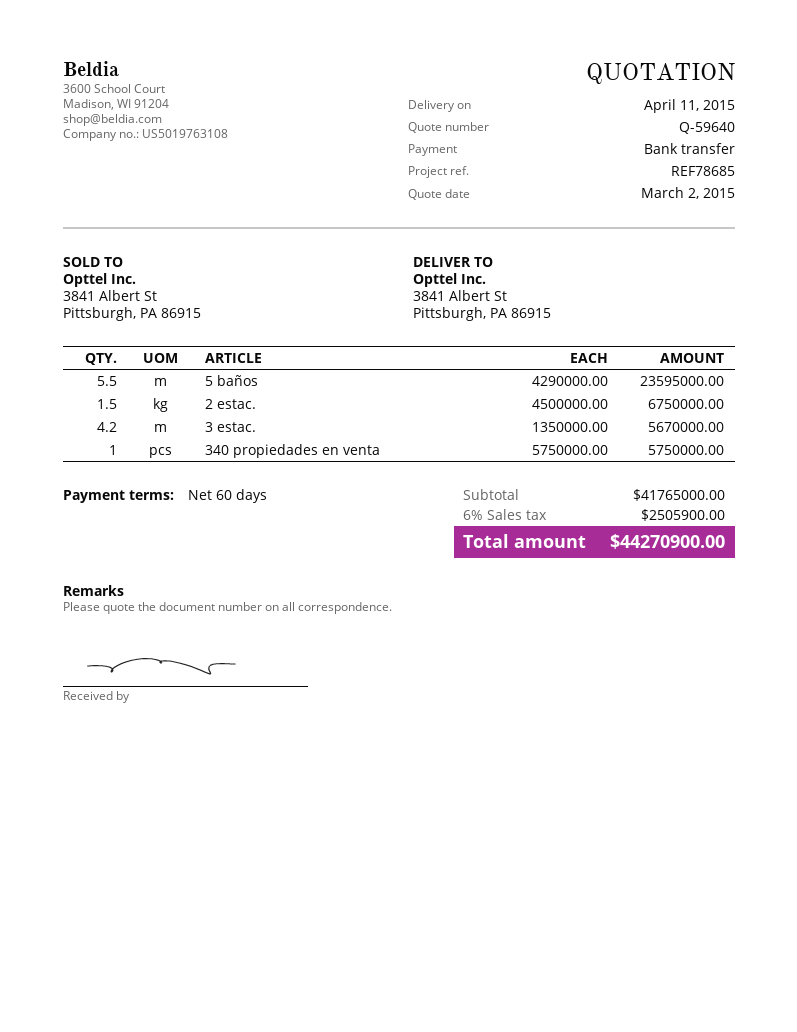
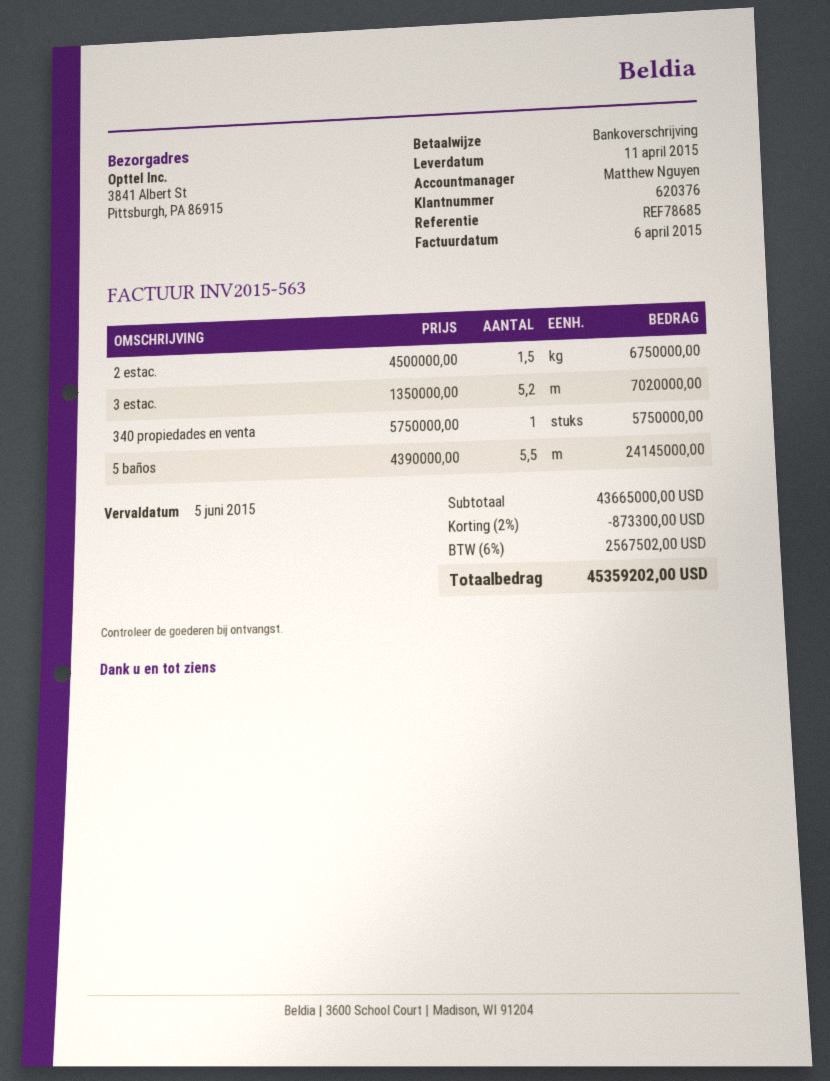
5 baños: 5.5 x 4290000.00 = 23595000.00 -> 5.5 x 4390000.00 = 24145000.00
3 estac.: 4.2 x 1350000.00 = 5670000.00 -> 5.2 x 1350000.00 = 7020000.00
subtotal: 41765000.00 -> 43665000.00
discount: none -> 2% = 873300.00
tax: 6% = 2505900.00 -> 6% = 2567502.00
total: 44270900.00 -> 45359202.00

